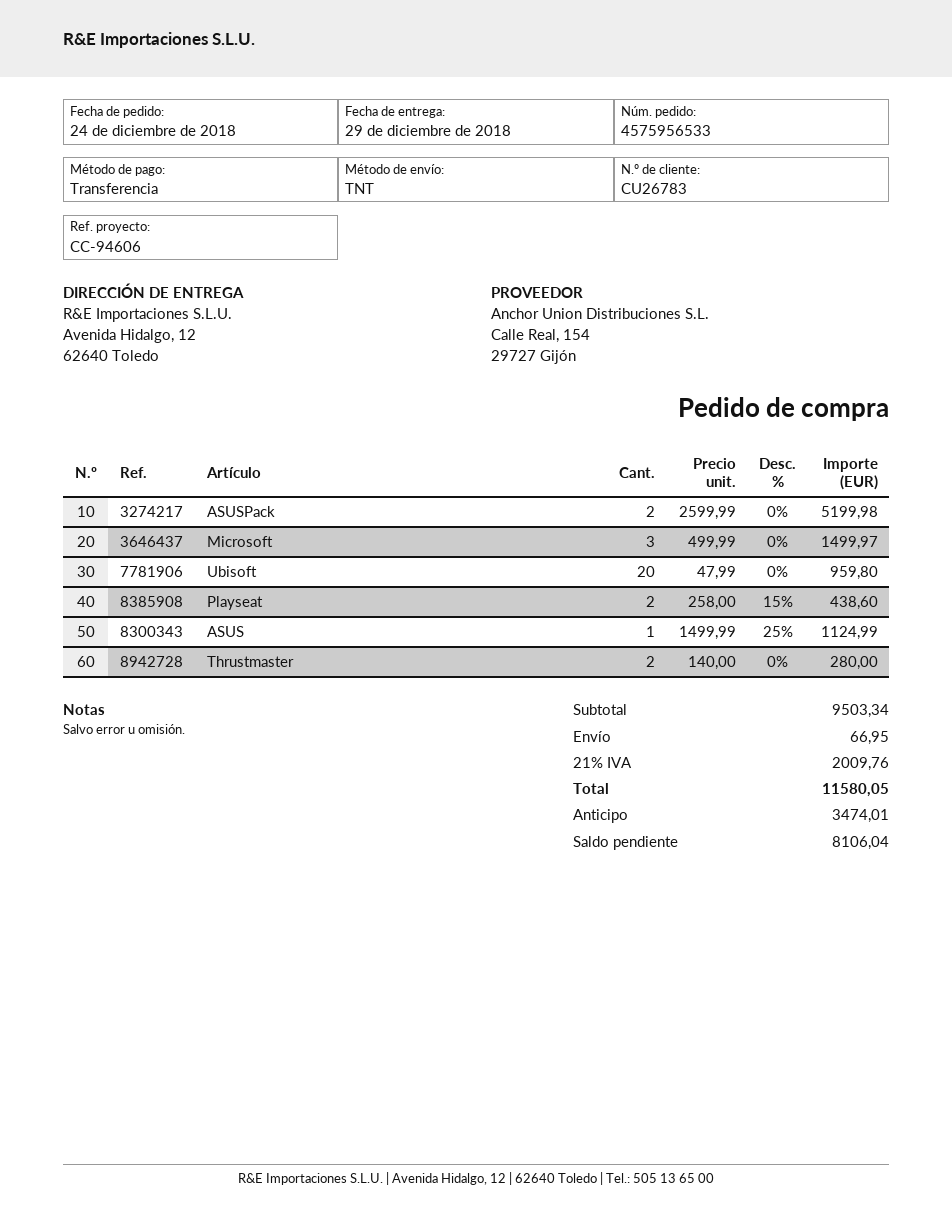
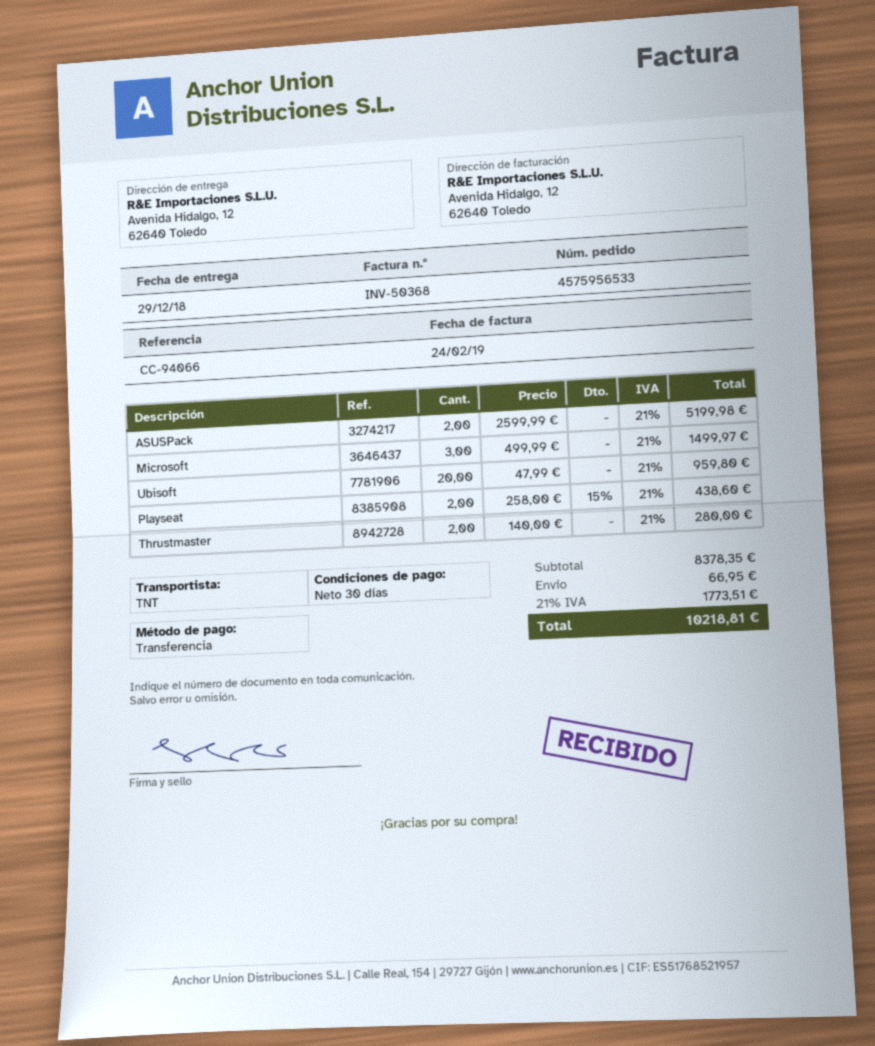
reference: CC-94606 -> CC-94066
ASUS: 1 x 1499.99 - 25% = 1124.99 -> none
subtotal: 9503.34 -> 8378.35
tax: 21% = 2009.76 -> 21% = 1773.51
total: 11580.05 -> 10218.81

